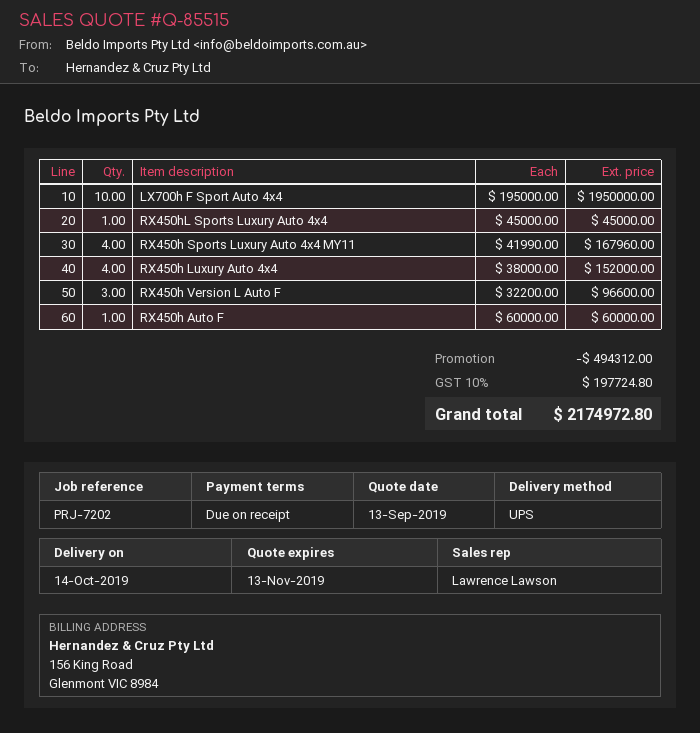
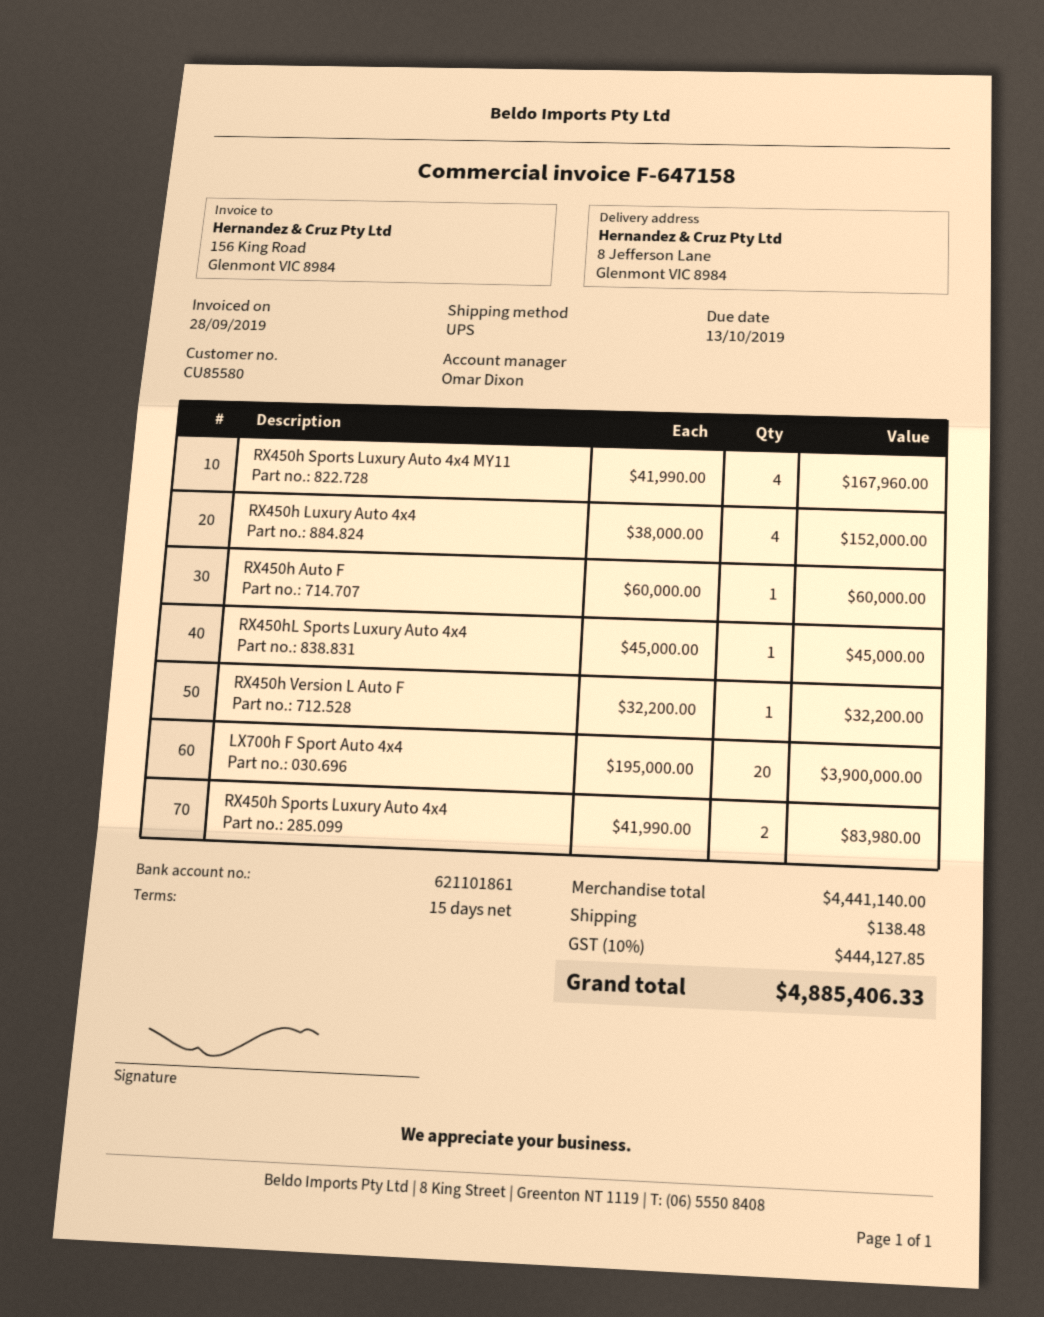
payment terms: on receipt -> 15 days
sales rep: Lawrence Lawson -> Omar Dixon
LX700h F Sport Auto 4x4: 10 x 195000.00 = 1950000.00 -> 20 x 195000.00 = 3900000.00
RX450h Version L Auto F: 3 x 32200.00 = 96600.00 -> 1 x 32200.00 = 32200.00
RX450h Sports Luxury Auto 4x4: none -> 2 x 41990.00 = 83980.00
discount: 494312.00 -> none
shipping: none -> 138.48
tax: 10% = 197724.80 -> 10% = 444127.85
total: 2174972.80 -> 4885406.33

